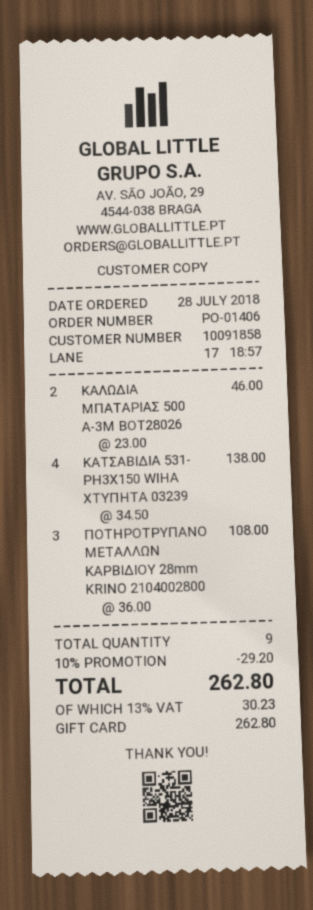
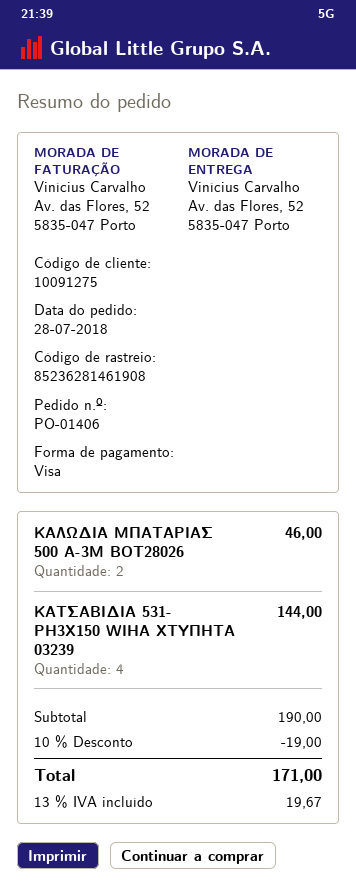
customer number: 10091858 -> 10091275
payment method: gift card -> Visa
ΚΑΤΣΑΒΙΔΙΑ 531- PH3X150 WIHA XTYΠΗΤΑ 03239: 4 for 138.00 -> 4 for 144.00
ΠΟΤΗΡΟΤΡΥΠΑΝΟ ΜΕΤΑΛΛΩΝ ΚΑΡΒΙΔΙΟΥ 28mm KRINO 2104002800: 3 for 108.00 -> none
discount: 10% = 29.20 -> 10% = 19.00
tax: 13% = 30.23 -> 13% = 19.67
total: 262.80 -> 171.00

